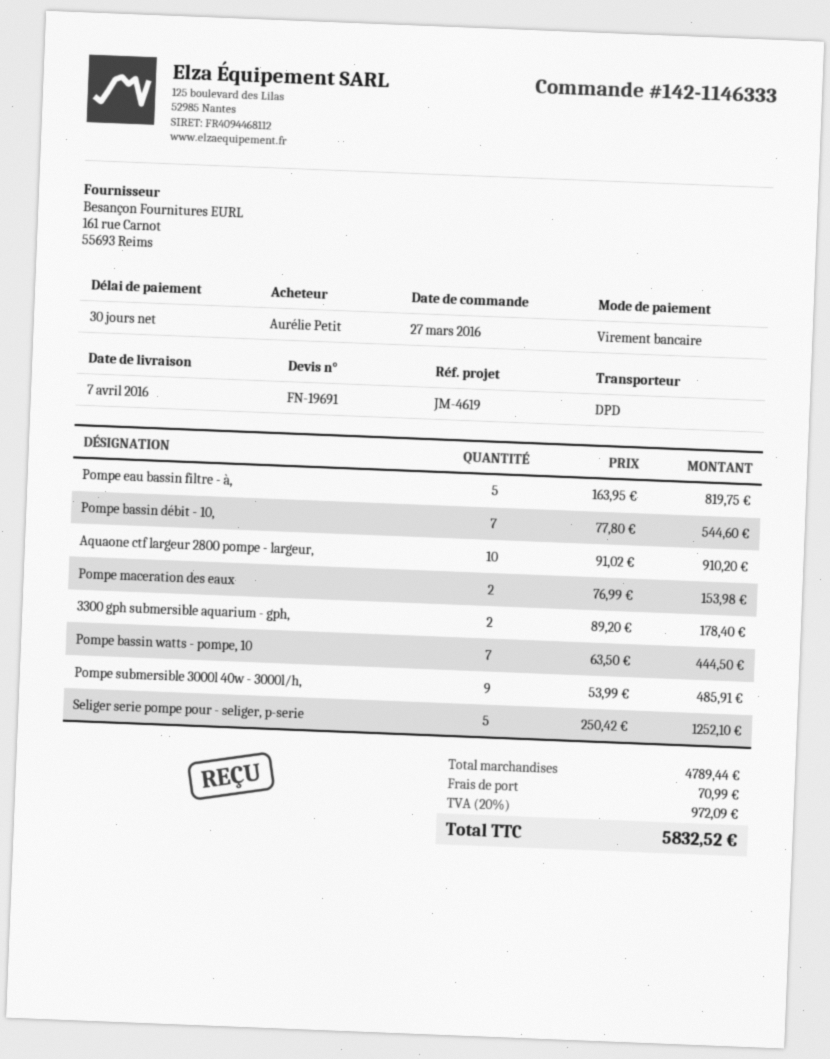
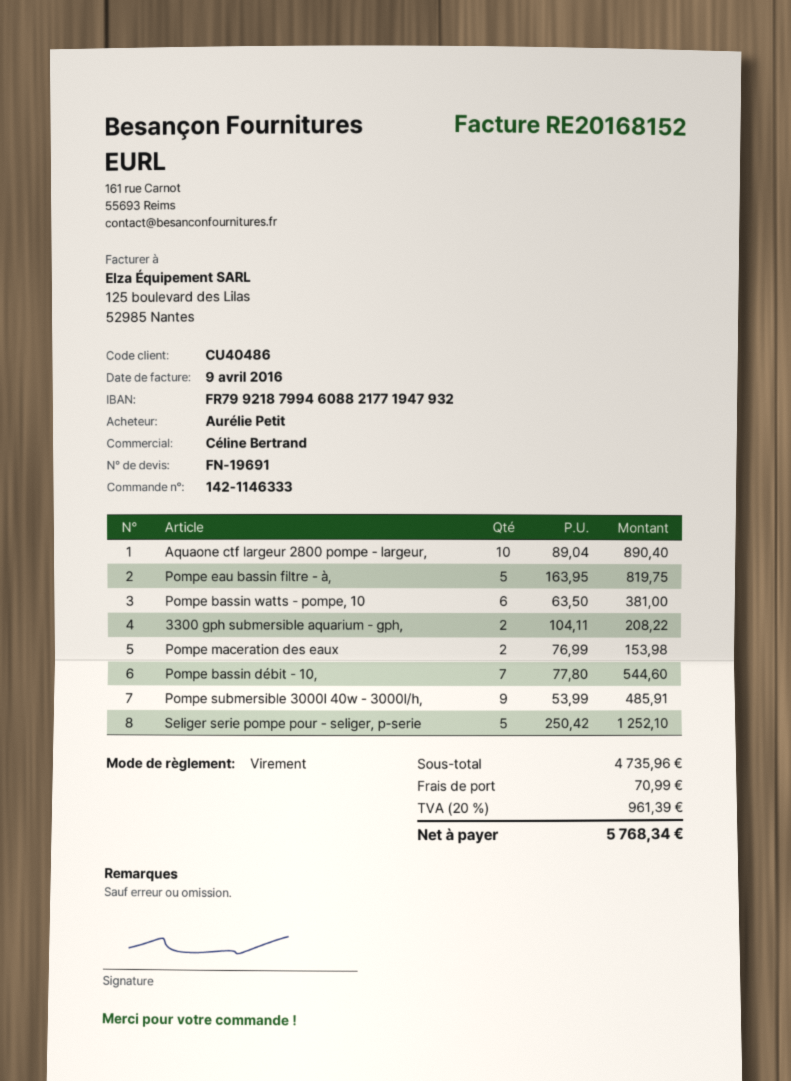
Aquaone ctf largeur 2800 pompe - largeur,: 10 x 91.02 = 910.20 -> 10 x 89.04 = 890.40
3300 gph submersible aquarium - gph,: 2 x 89.20 = 178.40 -> 2 x 104.11 = 208.22
Pompe bassin watts - pompe, 10: 7 x 63.50 = 444.50 -> 6 x 63.50 = 381.00
subtotal: 4789.44 -> 4735.96
tax: 20% = 972.09 -> 20% = 961.39
total: 5832.52 -> 5768.34

